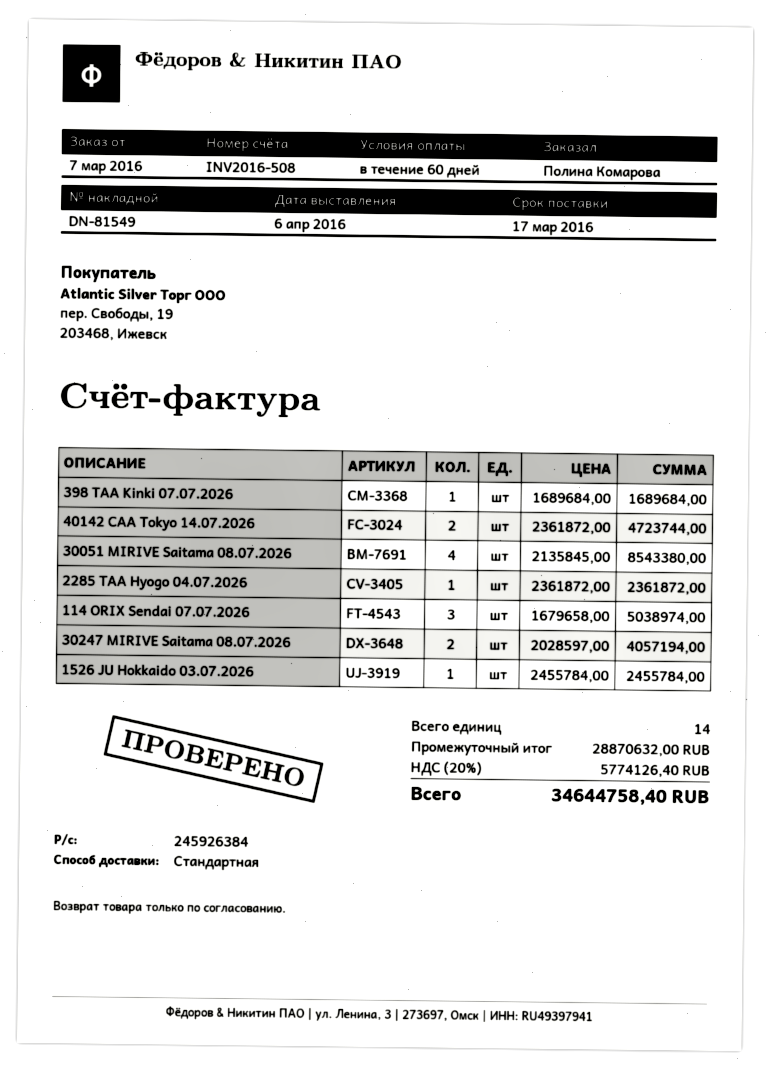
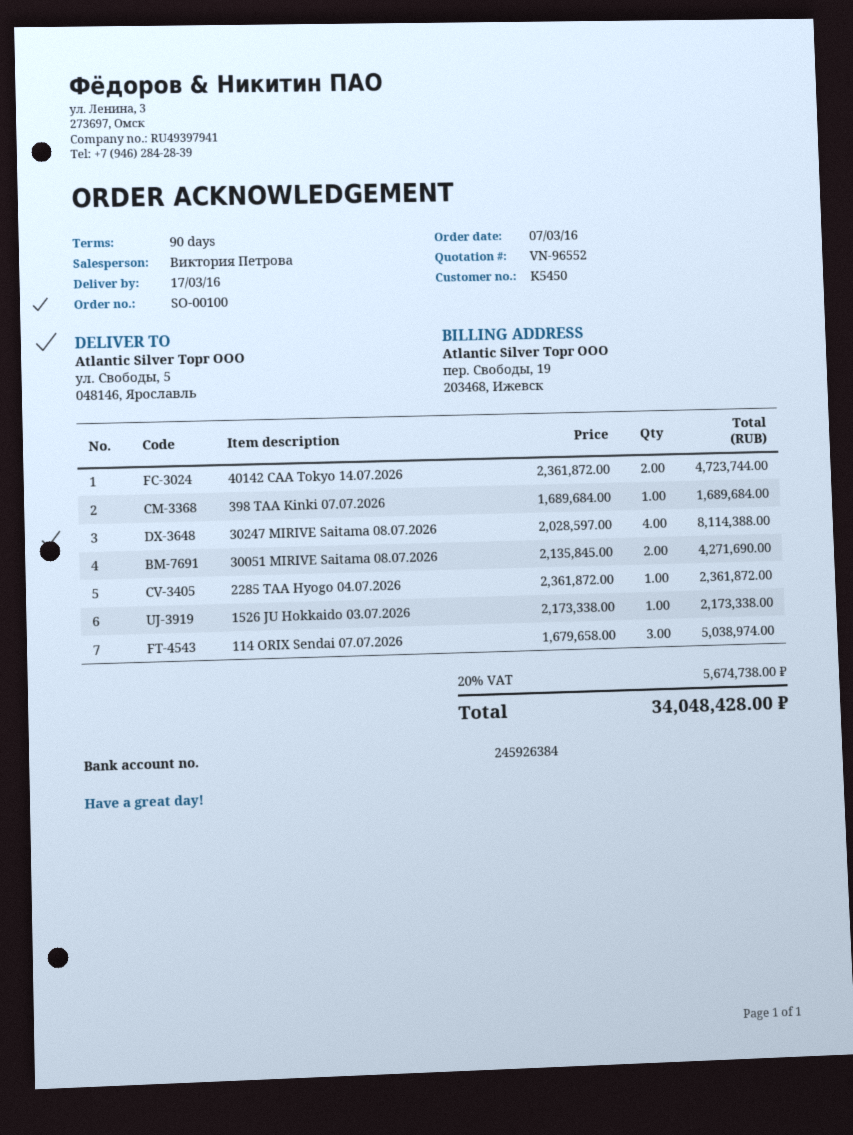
payment terms: 60 days -> 90 days
30051 MIRIVE Saitama 08.07.2026: 4 x 2135845.00 = 8543380.00 -> 2 x 2135845.00 = 4271690.00
30247 MIRIVE Saitama 08.07.2026: 2 x 2028597.00 = 4057194.00 -> 4 x 2028597.00 = 8114388.00
1526 JU Hokkaido 03.07.2026: 1 x 2455784.00 = 2455784.00 -> 1 x 2173338.00 = 2173338.00
tax: 20% = 5774126.40 -> 20% = 5674738.00
total: 34644758.40 -> 34048428.00

